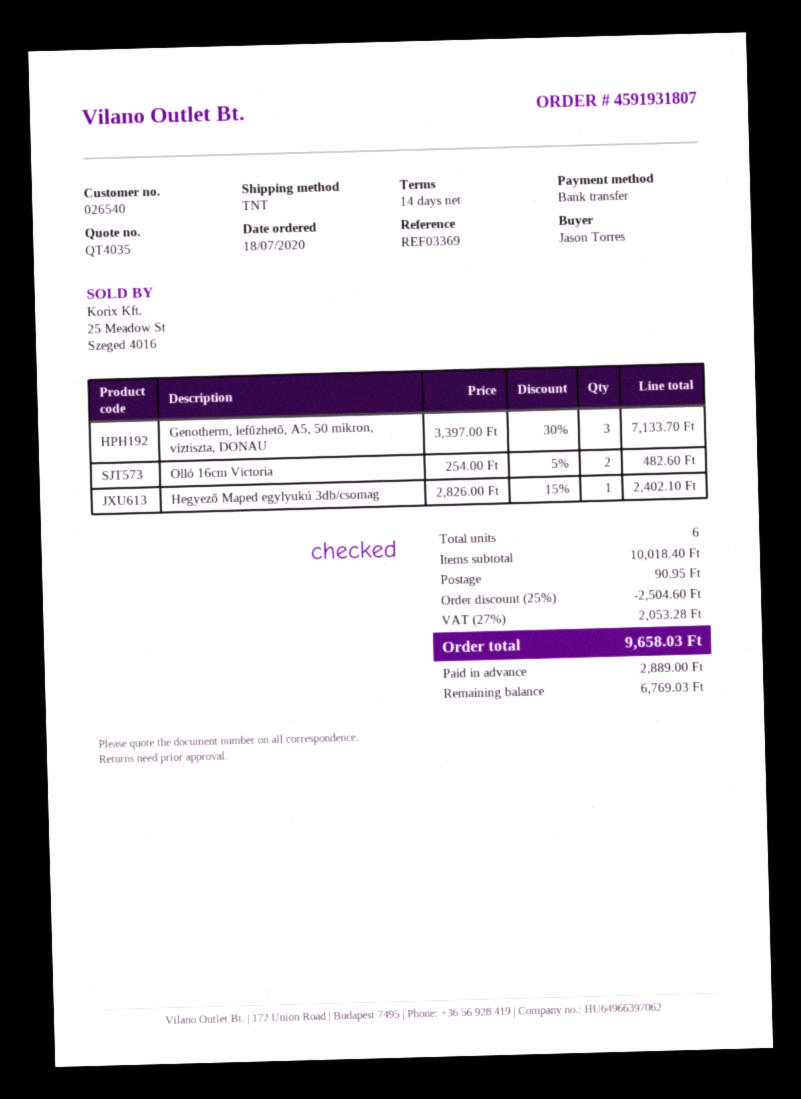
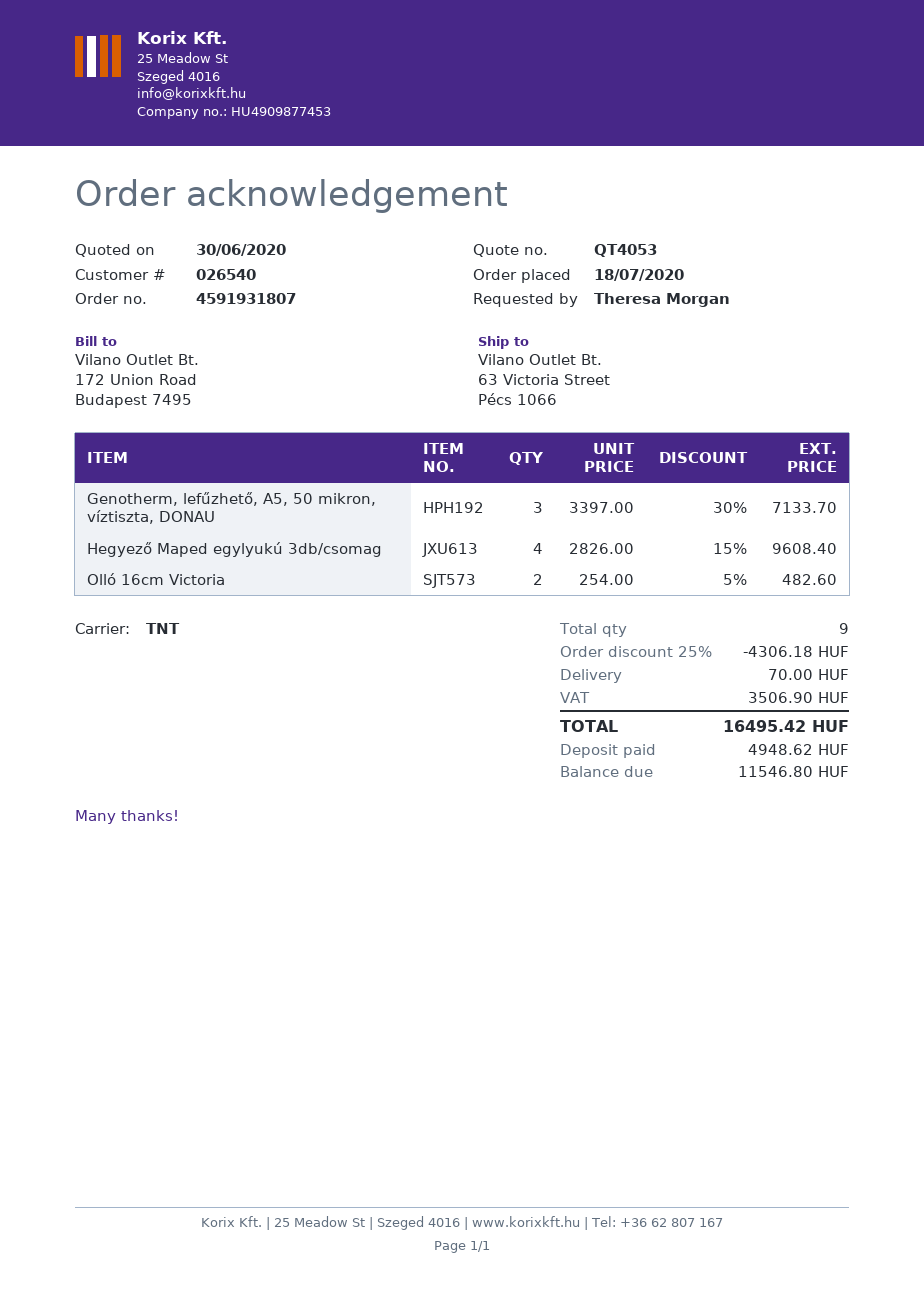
quote number: QT4035 -> QT4053
ordered by: Jason Torres -> Theresa Morgan
Hegyező Maped egylyukú 3db/csomag: 1 x 2826.00 - 15% = 2402.10 -> 4 x 2826.00 - 15% = 9608.40
total quantity: 6 -> 9
discount: 25% = 2504.60 -> 25% = 4306.18
shipping: 90.95 -> 70.00
tax: 2053.28 -> 3506.90
total: 9658.03 -> 16495.42
deposit: 2889.00 -> 4948.62
balance: 6769.03 -> 11546.80

